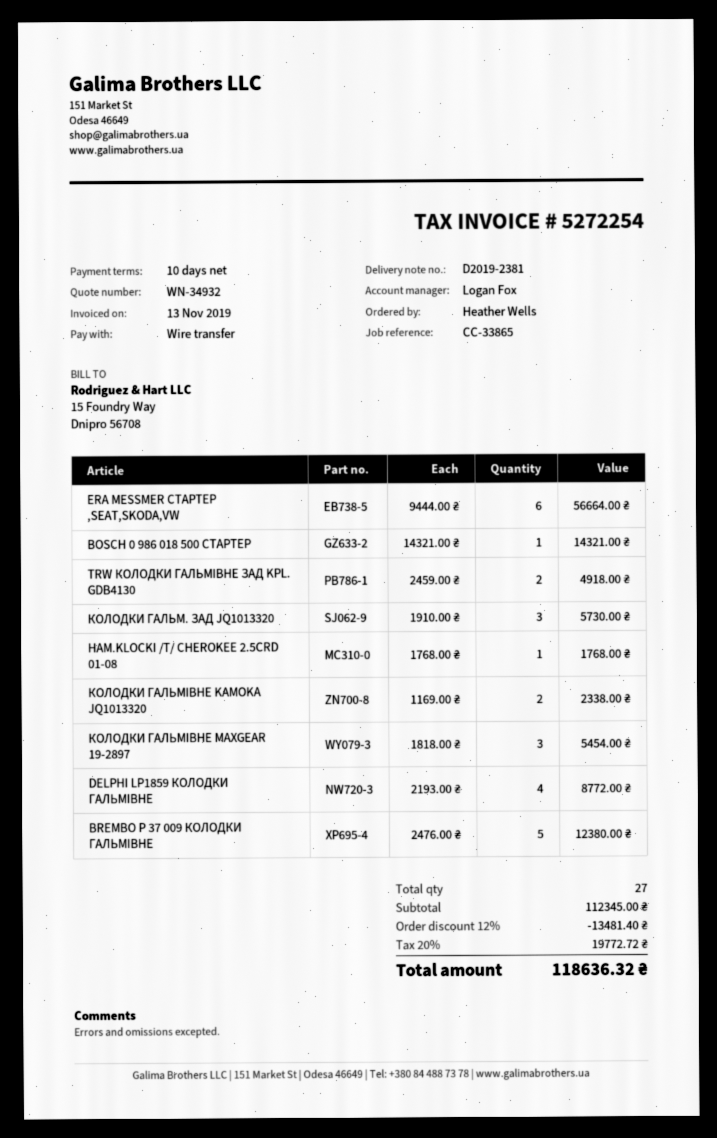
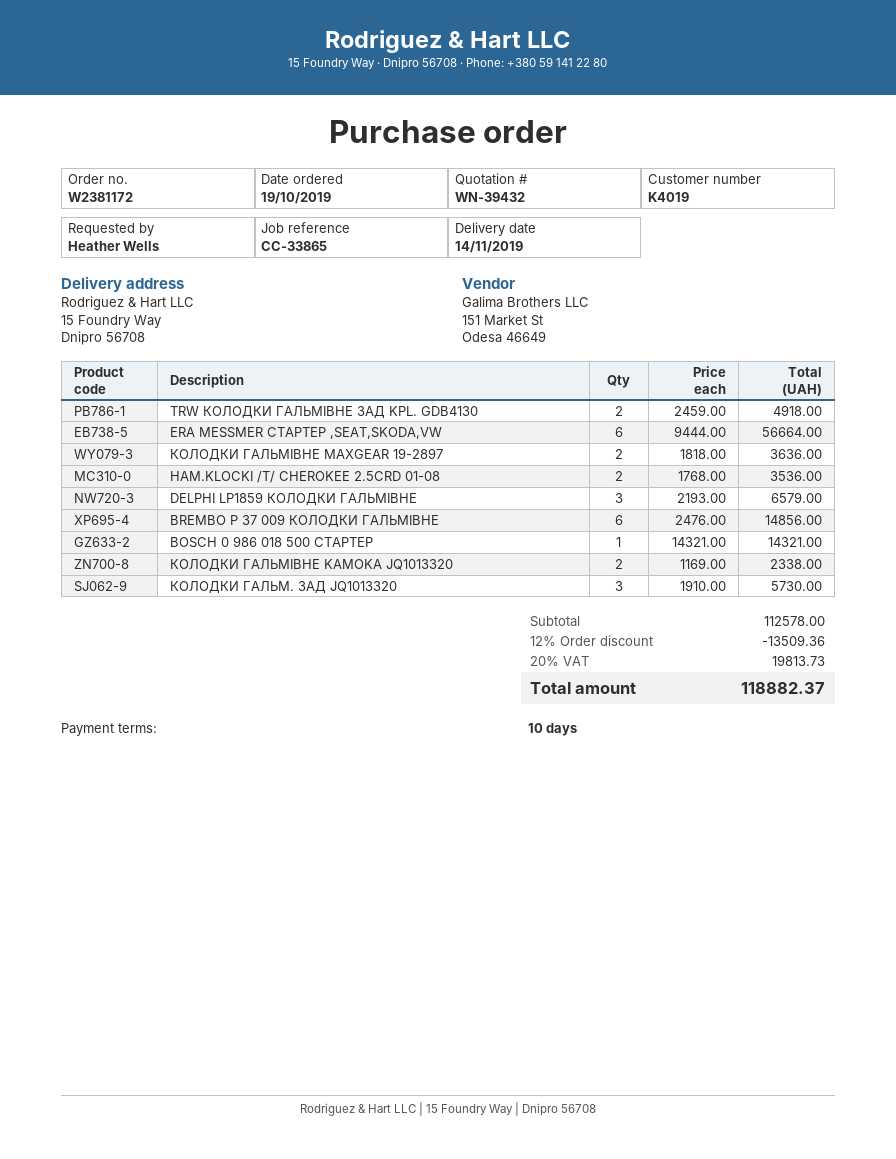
quote number: WN-34932 -> WN-39432
HAM.KLOCKI /T/ CHEROKEE 2.5CRD 01-08: 1 x 1768.00 = 1768.00 -> 2 x 1768.00 = 3536.00
КОЛОДКИ ГАЛЬМІВНЕ MAXGEAR 19-2897: 3 x 1818.00 = 5454.00 -> 2 x 1818.00 = 3636.00
DELPHI LP1859 КОЛОДКИ ГАЛЬМІВНЕ: 4 x 2193.00 = 8772.00 -> 3 x 2193.00 = 6579.00
BREMBO P 37 009 КОЛОДКИ ГАЛЬМІВНЕ: 5 x 2476.00 = 12380.00 -> 6 x 2476.00 = 14856.00
subtotal: 112345.00 -> 112578.00
discount: 12% = 13481.40 -> 12% = 13509.36
tax: 20% = 19772.72 -> 20% = 19813.73
total: 118636.32 -> 118882.37

